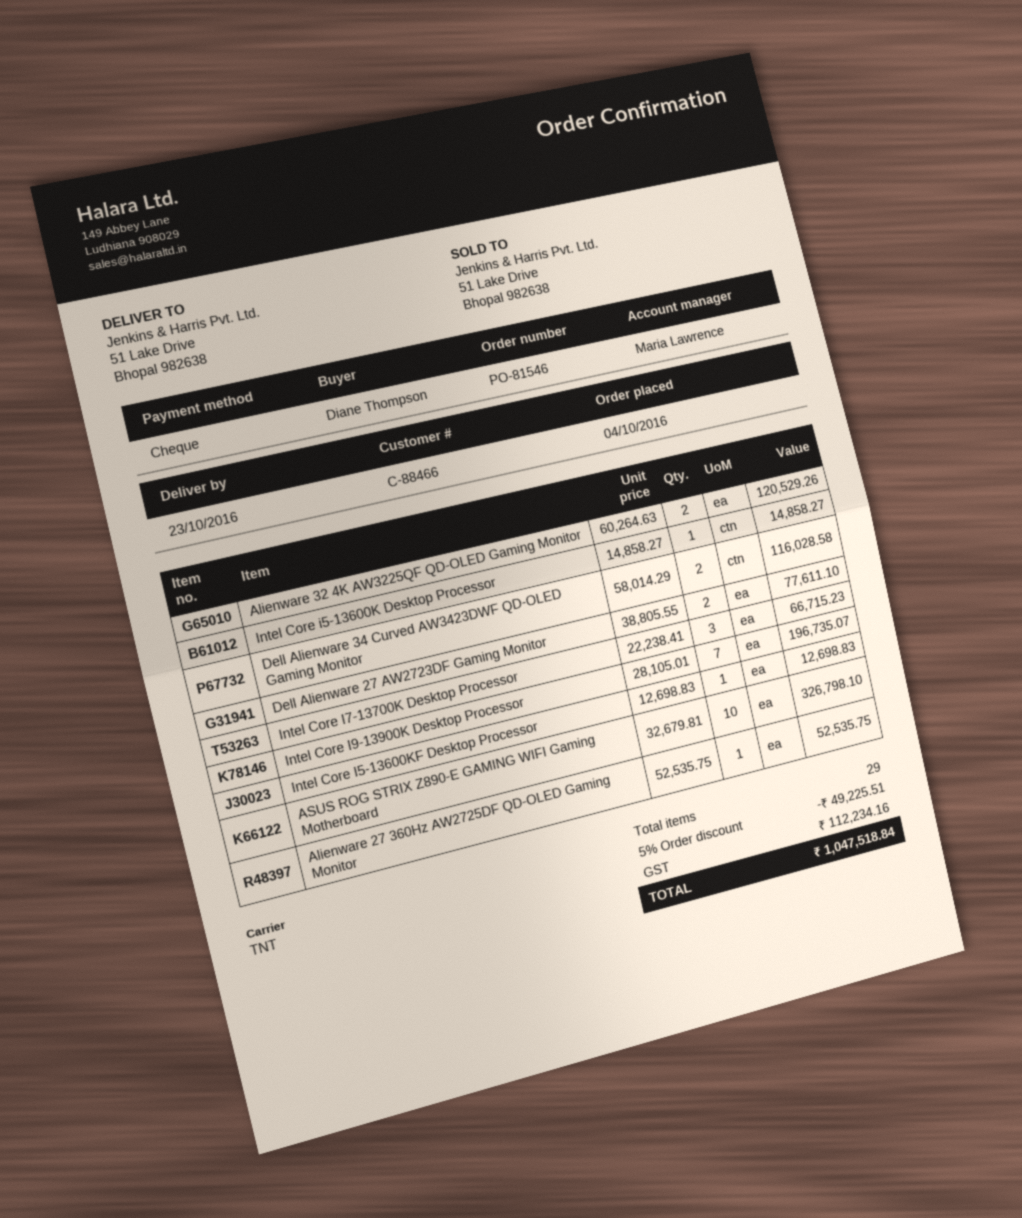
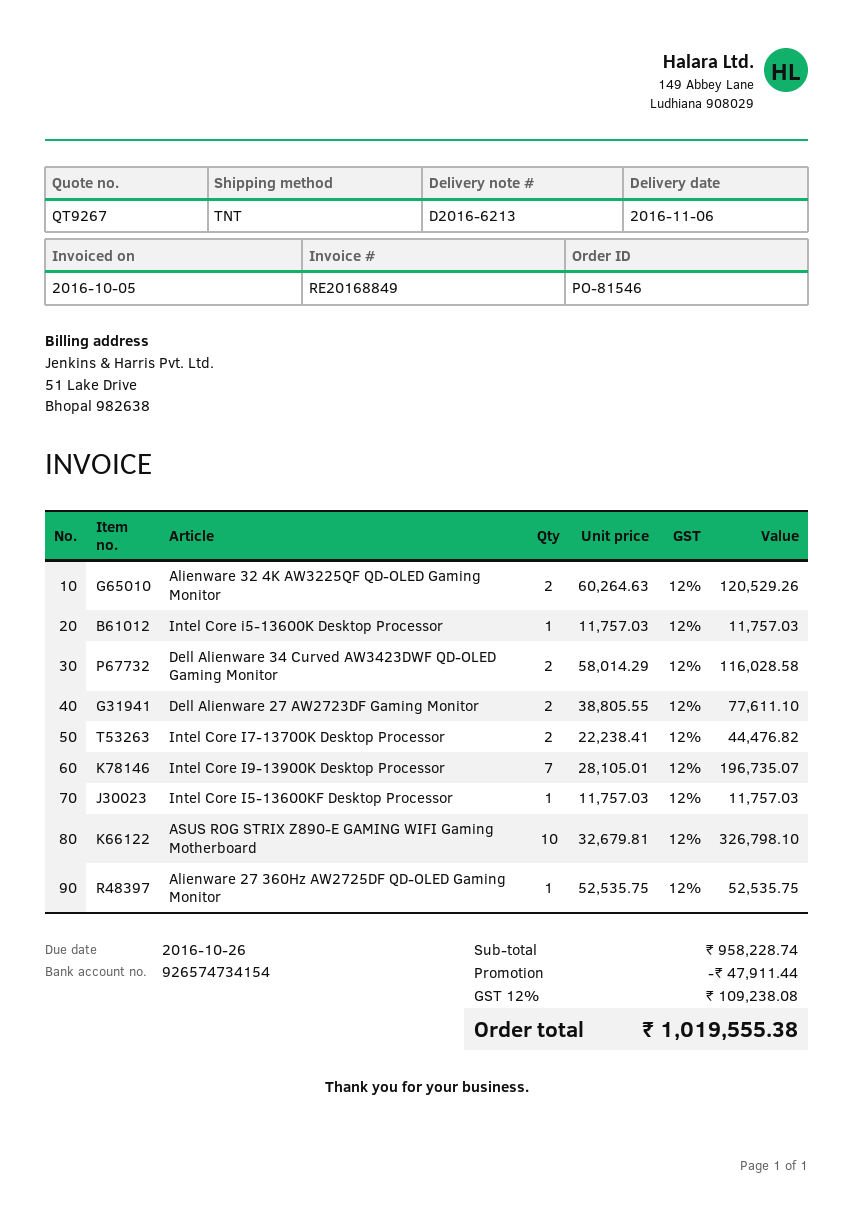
delivery date: 2016-10-23 -> 2016-11-06
Intel Core i5-13600K Desktop Processor: 1 x 14858.27 = 14858.27 -> 1 x 11757.03 = 11757.03
Intel Core I7-13700K Desktop Processor: 3 x 22238.41 = 66715.23 -> 2 x 22238.41 = 44476.82
Intel Core I5-13600KF Desktop Processor: 1 x 12698.83 = 12698.83 -> 1 x 11757.03 = 11757.03
discount: 49225.51 -> 47911.44
tax: 112234.16 -> 109238.08
total: 1047518.84 -> 1019555.38

